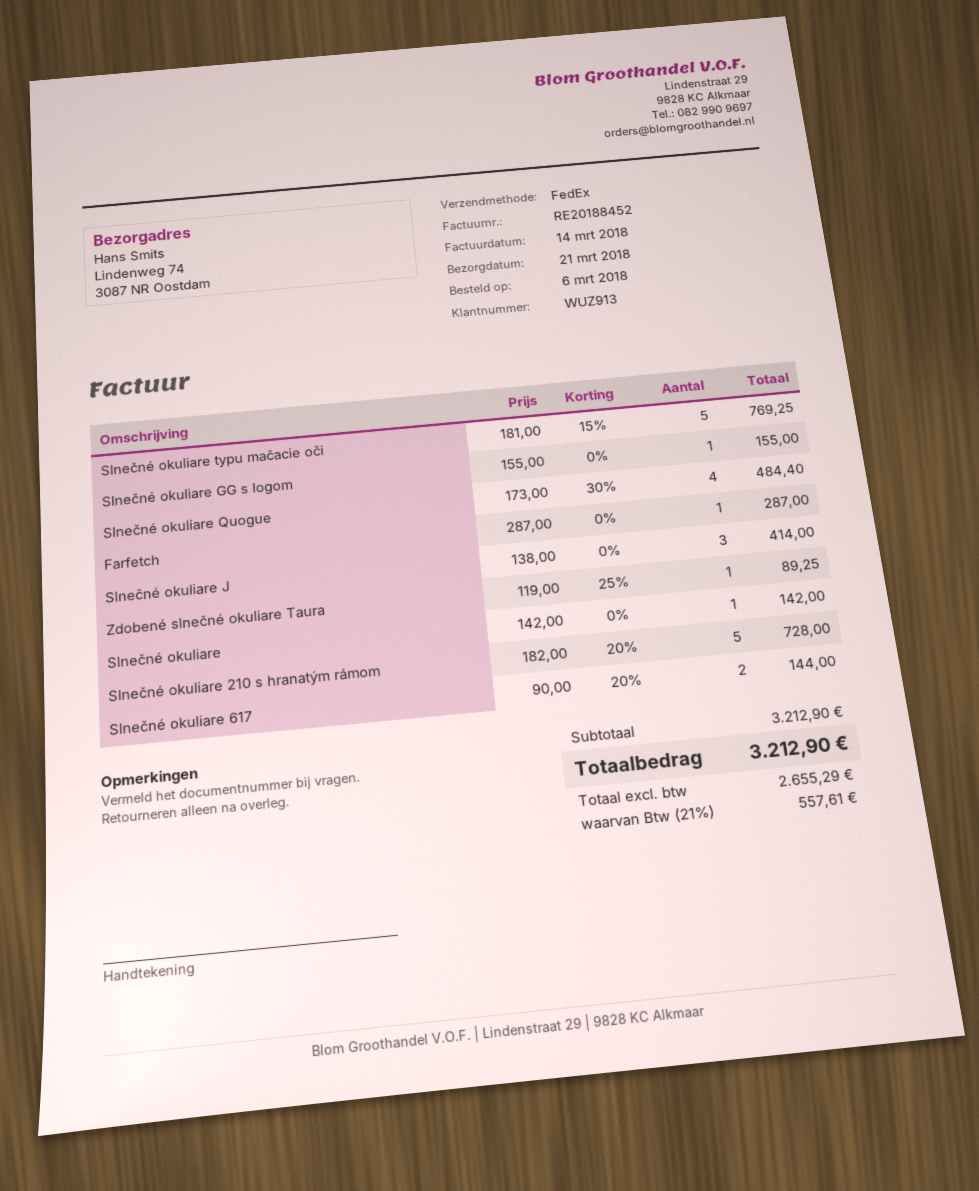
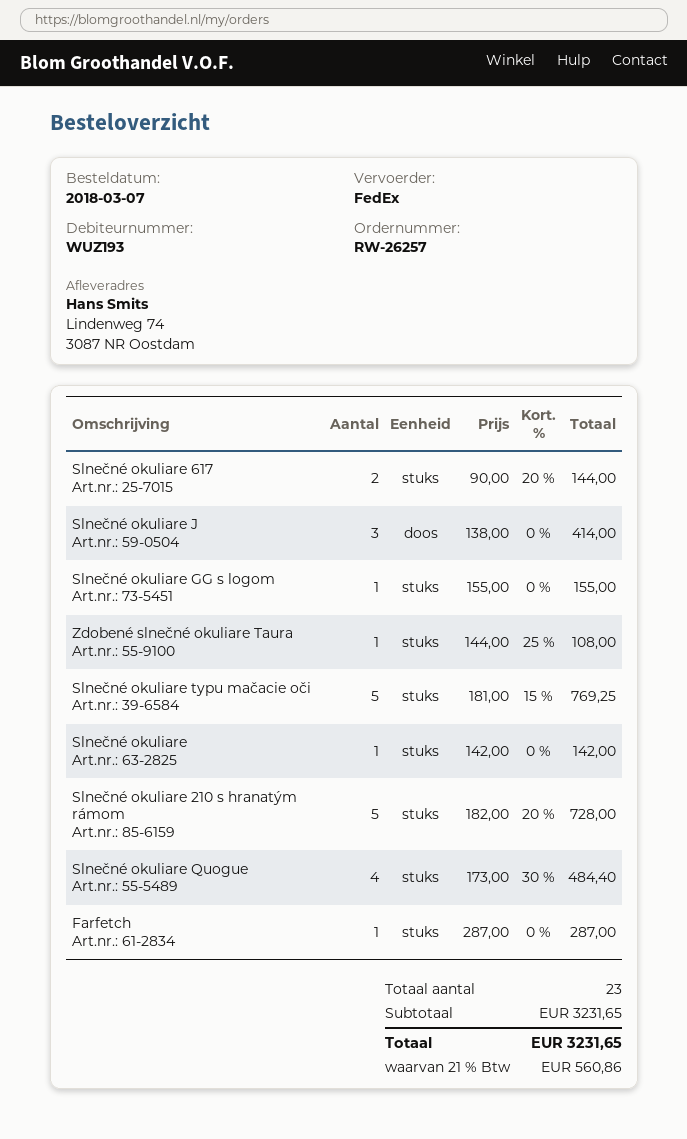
order date: 2018-03-06 -> 2018-03-07
customer number: WUZ913 -> WUZ193
Zdobené slnečné okuliare Taura: 1 x 119.00 - 25% = 89.25 -> 1 x 144.00 - 25% = 108.00
subtotal: 3212.90 -> 3231.65
tax: 21% = 557.61 -> 21% = 560.86
total: 3212.90 -> 3231.65

